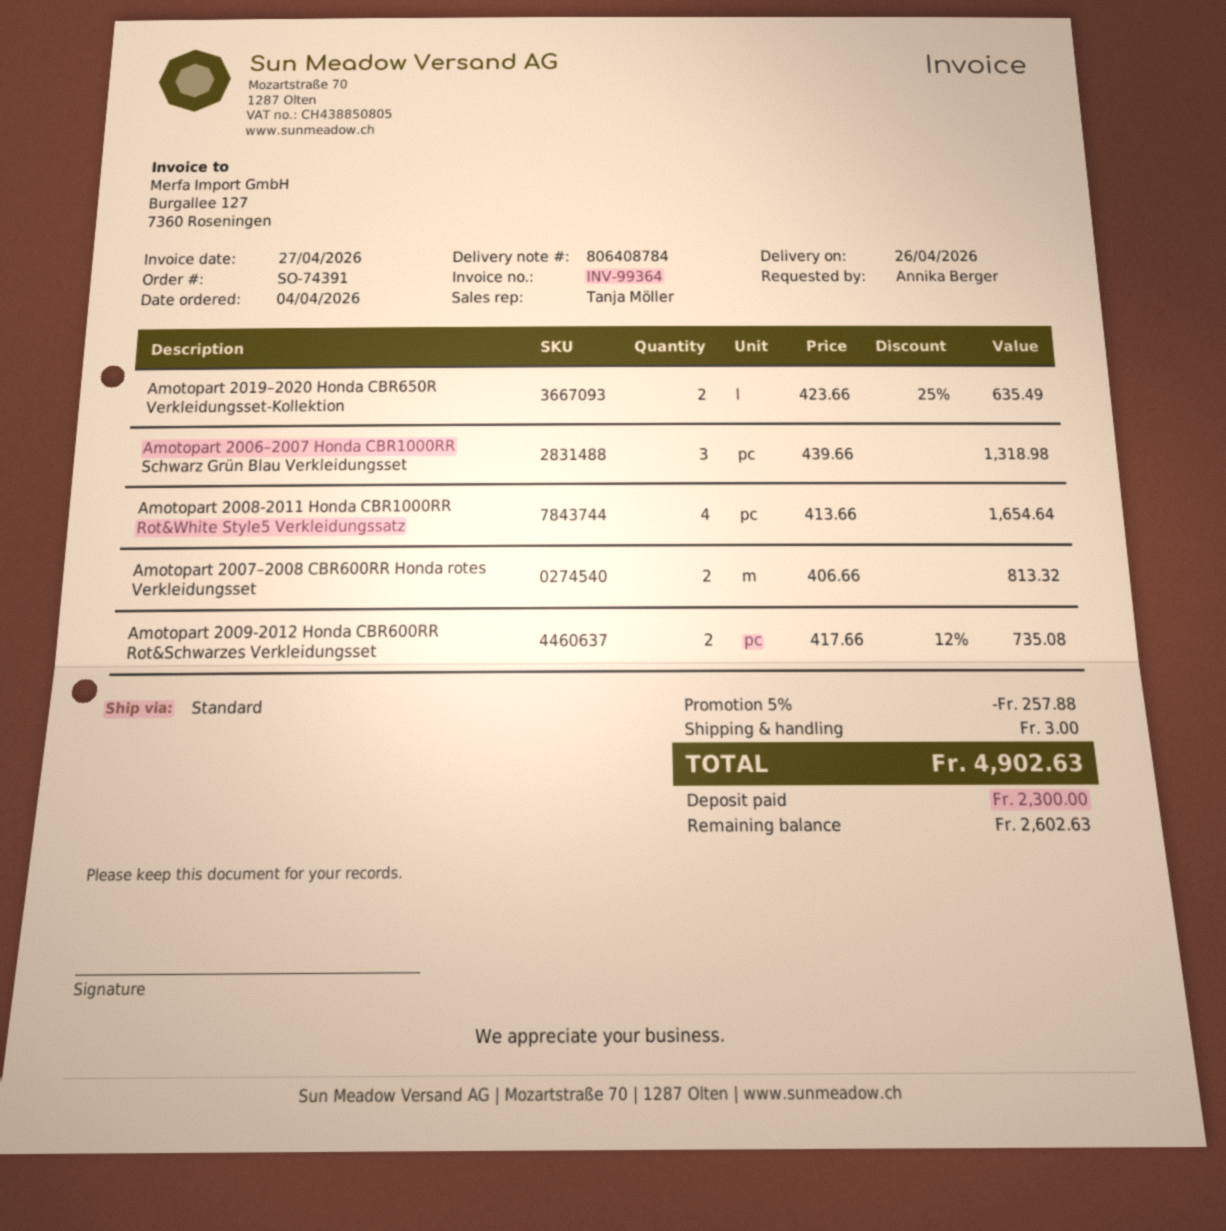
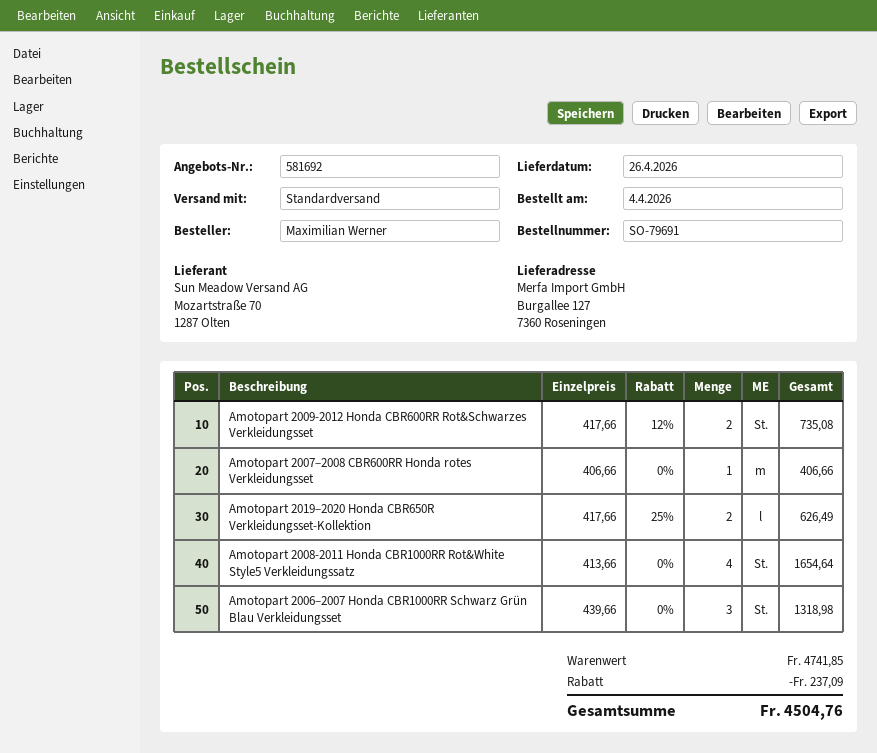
order number: SO-74391 -> SO-79691
ordered by: Annika Berger -> Maximilian Werner
Amotopart 2019–2020 Honda CBR650R Verkleidungsset-Kollektion: 2 x 423.66 - 25% = 635.49 -> 2 x 417.66 - 25% = 626.49
Amotopart 2007–2008 CBR600RR Honda rotes Verkleidungsset: 2 x 406.66 = 813.32 -> 1 x 406.66 = 406.66
discount: 257.88 -> 237.09
shipping: 3.00 -> none
total: 4902.63 -> 4504.76

